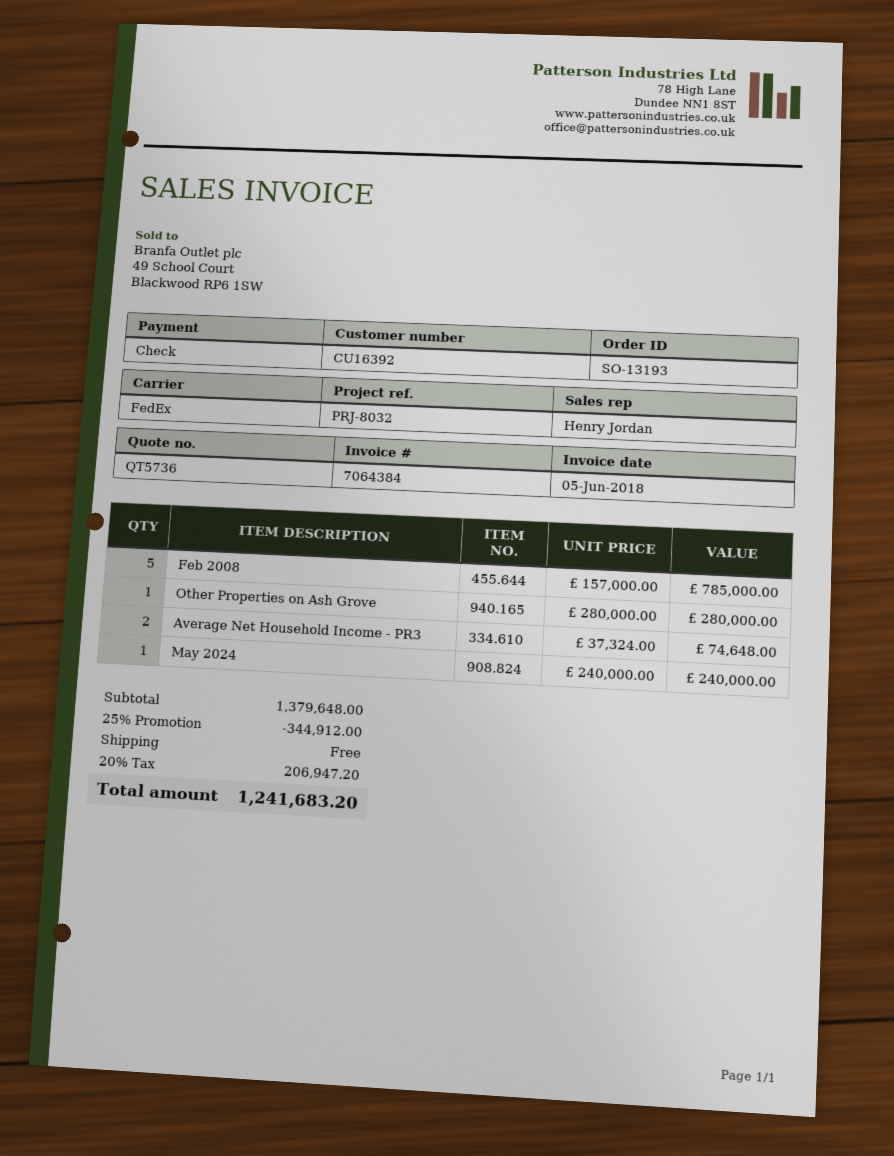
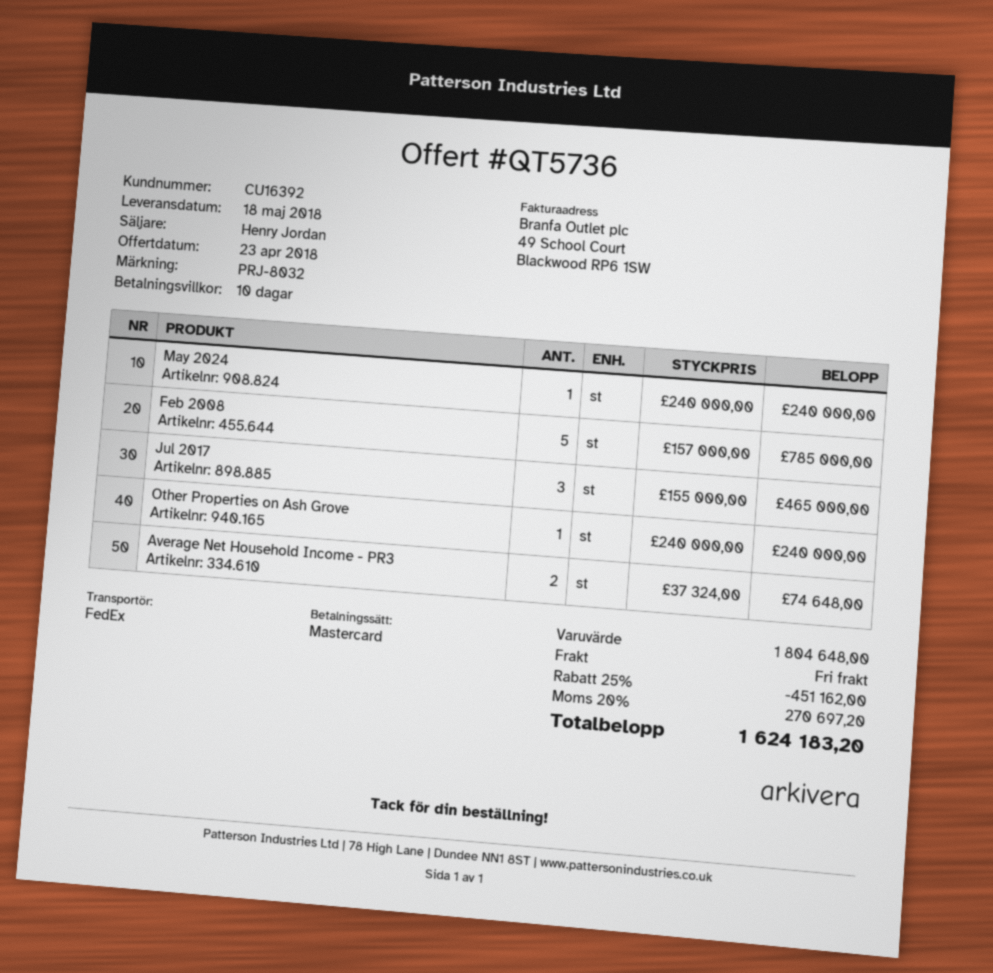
payment method: cheque -> Mastercard
Other Properties on Ash Grove: 1 x 280000.00 = 280000.00 -> 1 x 240000.00 = 240000.00
Jul 2017: none -> 3 x 155000.00 = 465000.00
subtotal: 1379648.00 -> 1804648.00
discount: 25% = 344912.00 -> 25% = 451162.00
tax: 20% = 206947.20 -> 20% = 270697.20
total: 1241683.20 -> 1624183.20

